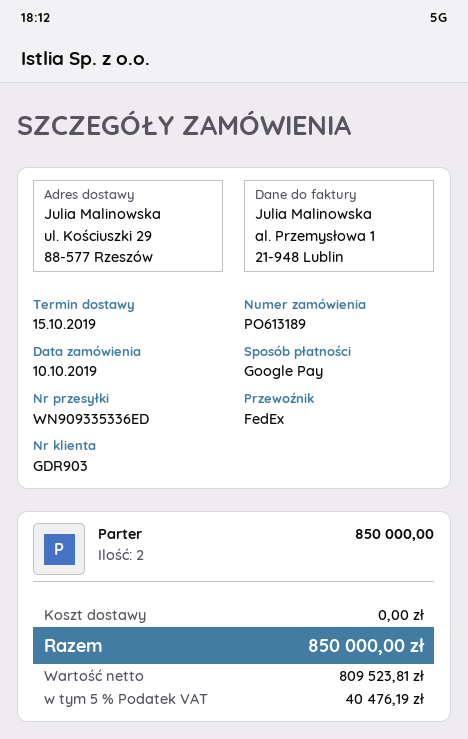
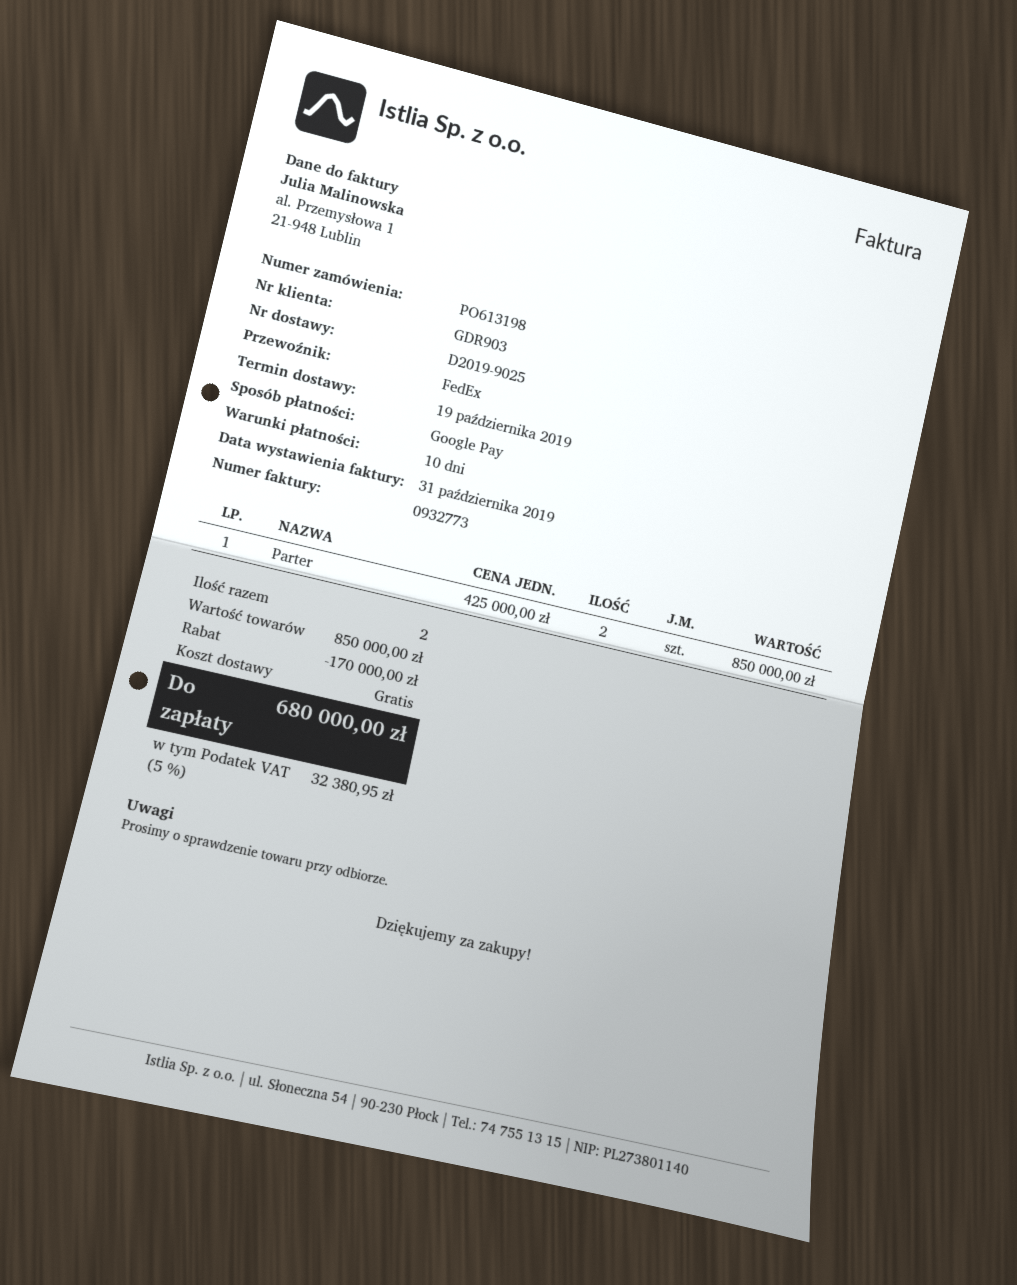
order number: PO613189 -> PO613198
delivery date: 2019-10-15 -> 2019-10-19
discount: none -> 170000.00
tax: 5% = 40476.19 -> 5% = 32380.95
total: 850000.00 -> 680000.00

